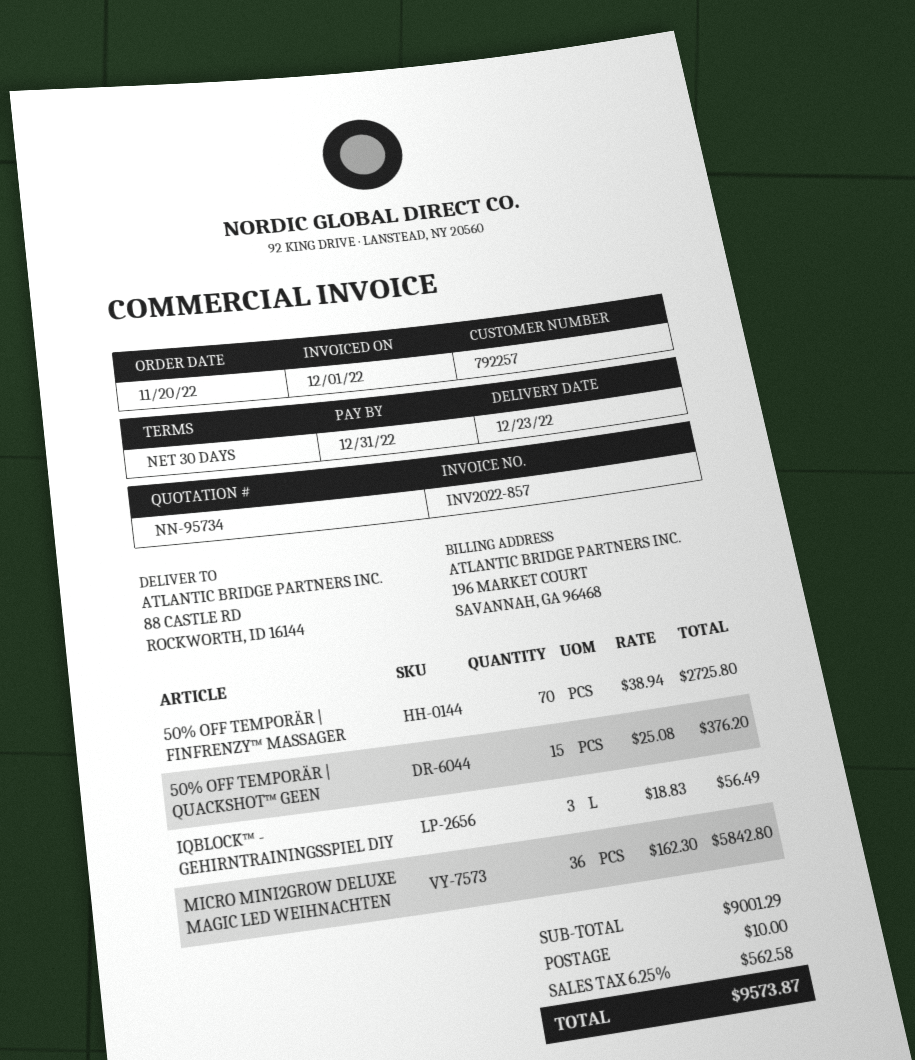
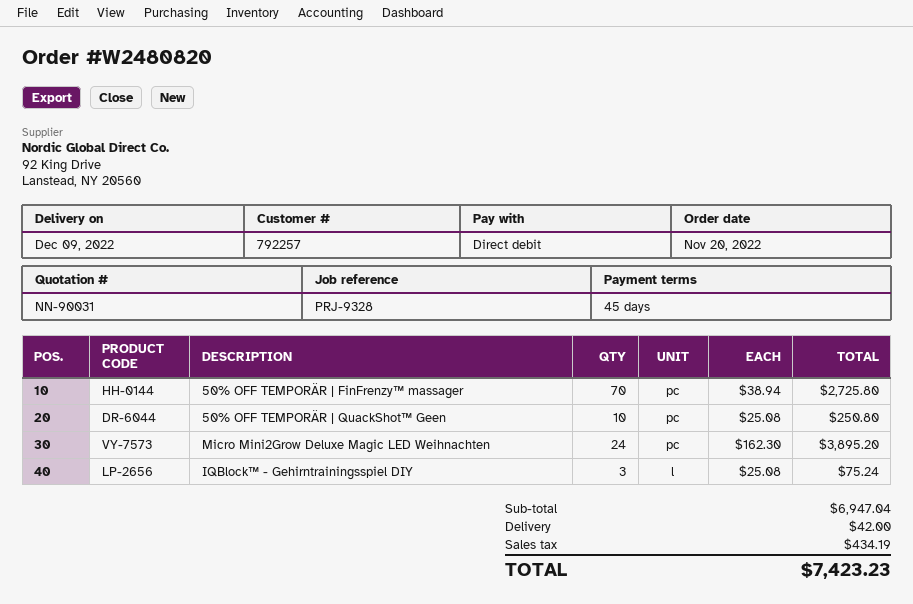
quote number: NN-95734 -> NN-90031
delivery date: 2022-12-23 -> 2022-12-09
payment terms: 30 days -> 45 days
50% OFF TEMPORÄR | QUACKSHOT™ GEEN: 15 x 25.08 = 376.20 -> 10 x 25.08 = 250.80
IQBLOCK™ - GEHIRNTRAININGSSPIEL DIY: 3 x 18.83 = 56.49 -> 3 x 25.08 = 75.24
MICRO MINI2GROW DELUXE MAGIC LED WEIHNACHTEN: 36 x 162.30 = 5842.80 -> 24 x 162.30 = 3895.20
subtotal: 9001.29 -> 6947.04
shipping: 10.00 -> 42.00
tax: 562.58 -> 434.19
total: 9573.87 -> 7423.23

